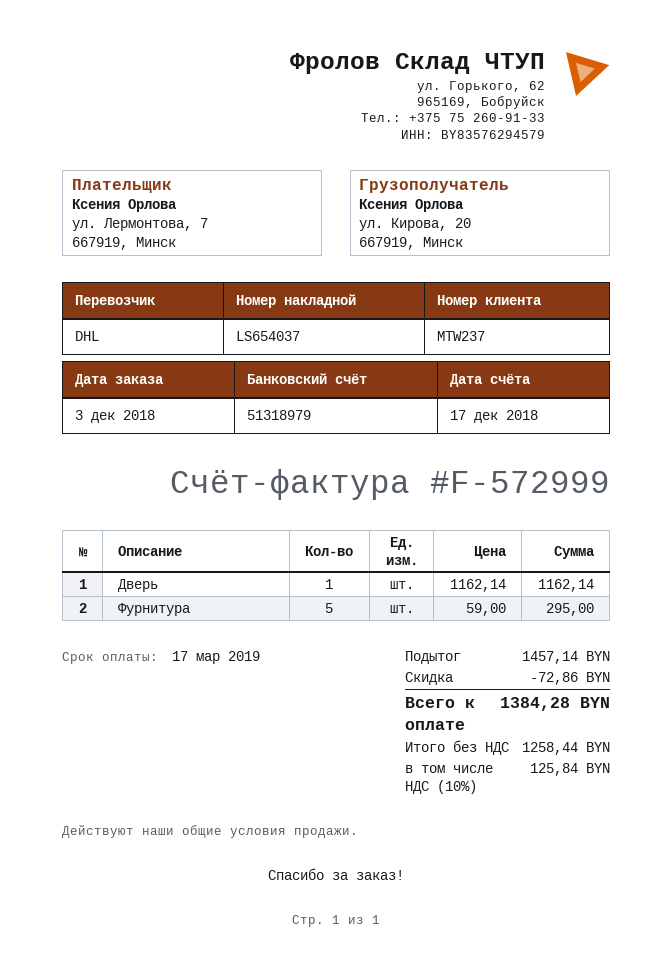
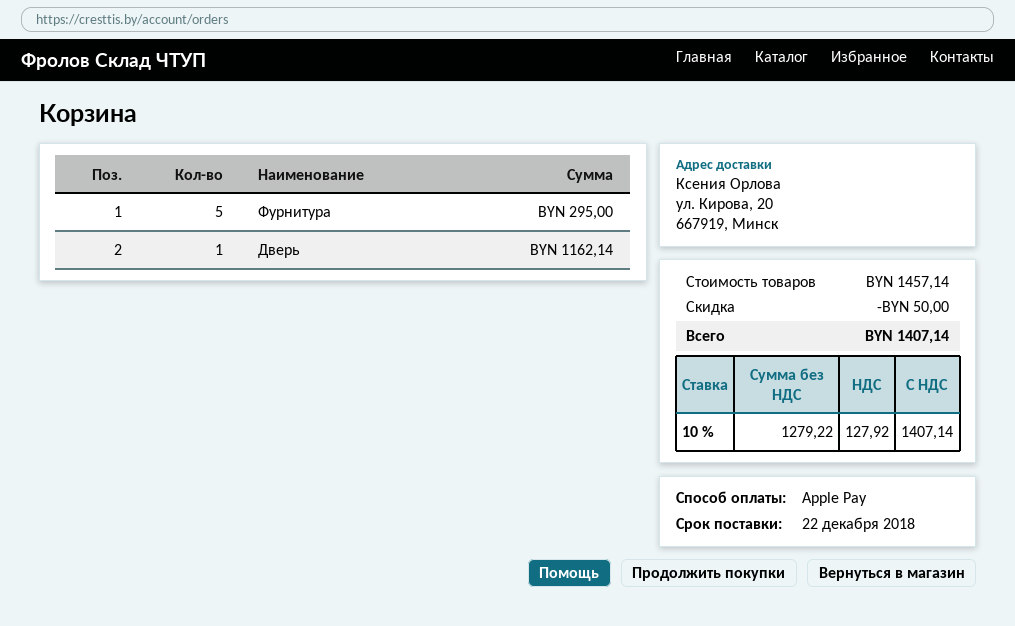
discount: 72.86 -> 50.00
net: 1258.44 -> 1279.22
tax: 10% = 125.84 -> 10% = 127.92
total: 1384.28 -> 1407.14

